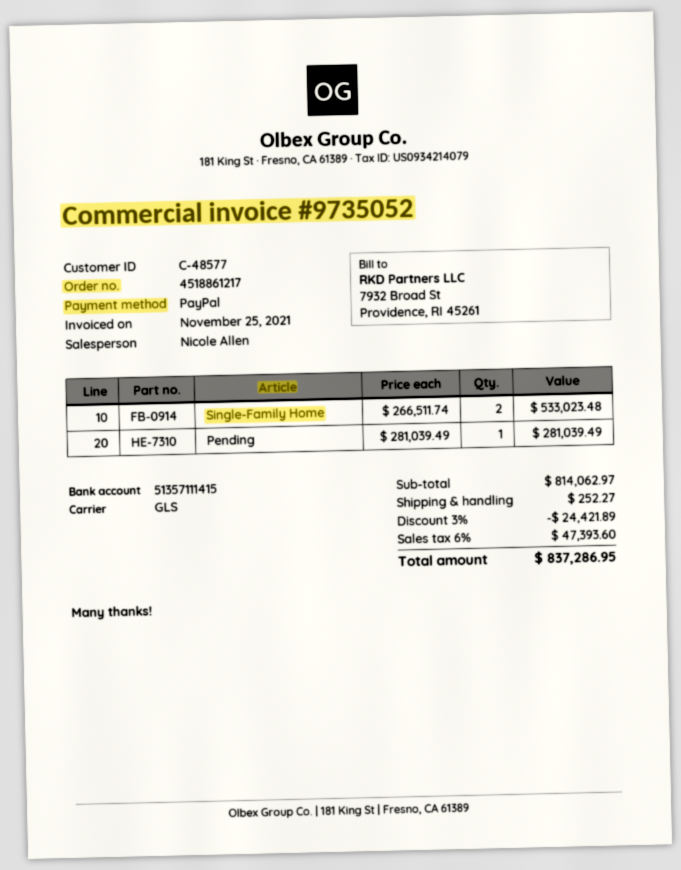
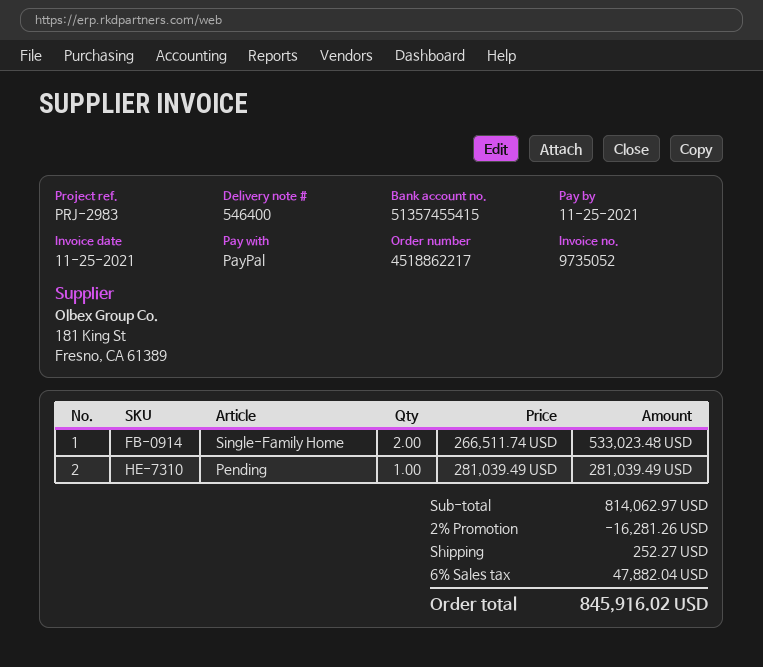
order number: 4518861217 -> 4518862217
bank account: 51357111415 -> 51357455415
discount: 3% = 24421.89 -> 2% = 16281.26
tax: 6% = 47393.60 -> 6% = 47882.04
total: 837286.95 -> 845916.02

